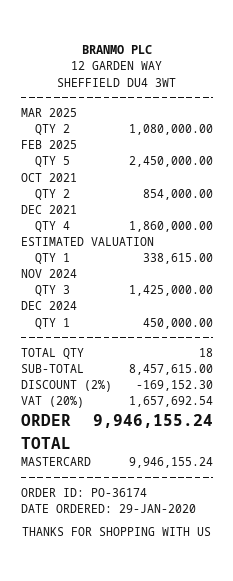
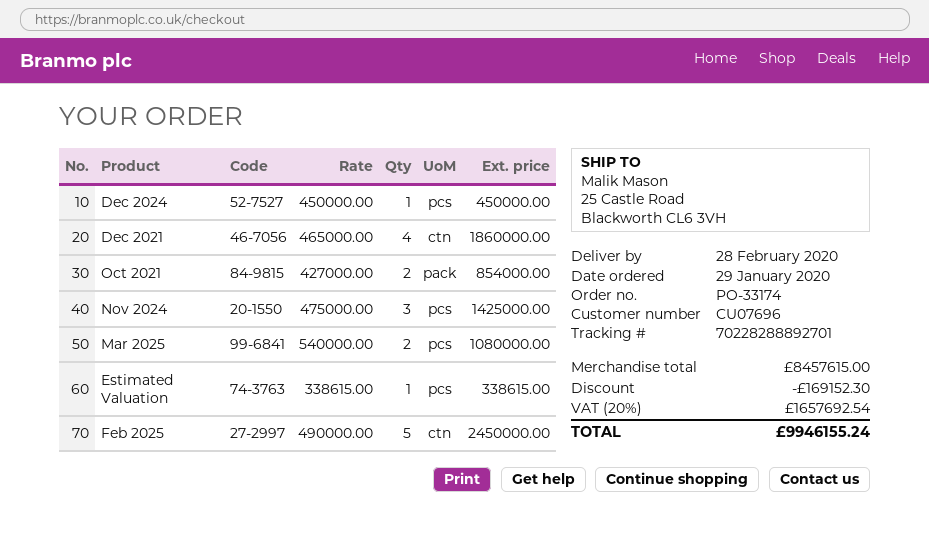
order number: PO-36174 -> PO-33174

